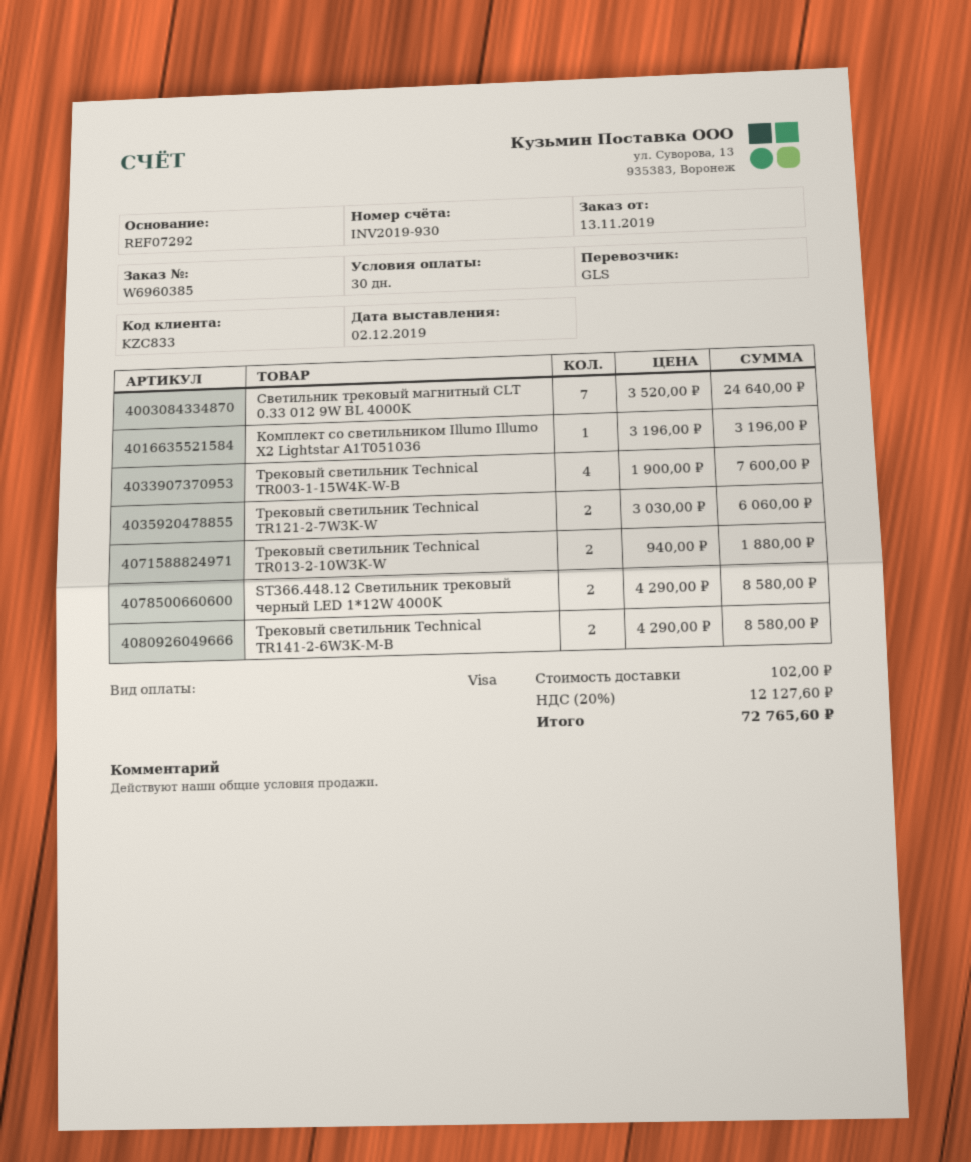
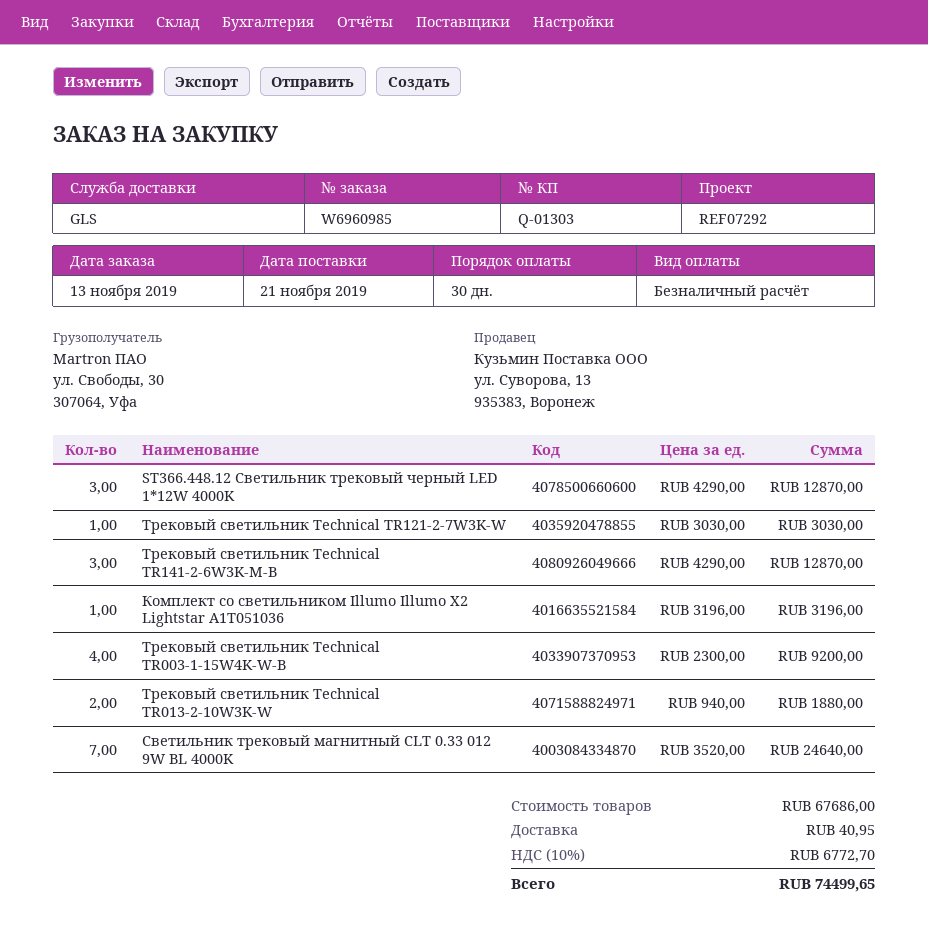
order number: W6960385 -> W6960985
payment method: Visa -> bank transfer
Трековый светильник Technical TR003-1-15W4K-W-B: 4 x 1900.00 = 7600.00 -> 4 x 2300.00 = 9200.00
Трековый светильник Technical TR121-2-7W3K-W: 2 x 3030.00 = 6060.00 -> 1 x 3030.00 = 3030.00
ST366.448.12 Светильник трековый черный LED 1*12W 4000K: 2 x 4290.00 = 8580.00 -> 3 x 4290.00 = 12870.00
Трековый светильник Technical TR141-2-6W3K-M-B: 2 x 4290.00 = 8580.00 -> 3 x 4290.00 = 12870.00
shipping: 102.00 -> 40.95
tax: 20% = 12127.60 -> 10% = 6772.70
total: 72765.60 -> 74499.65

